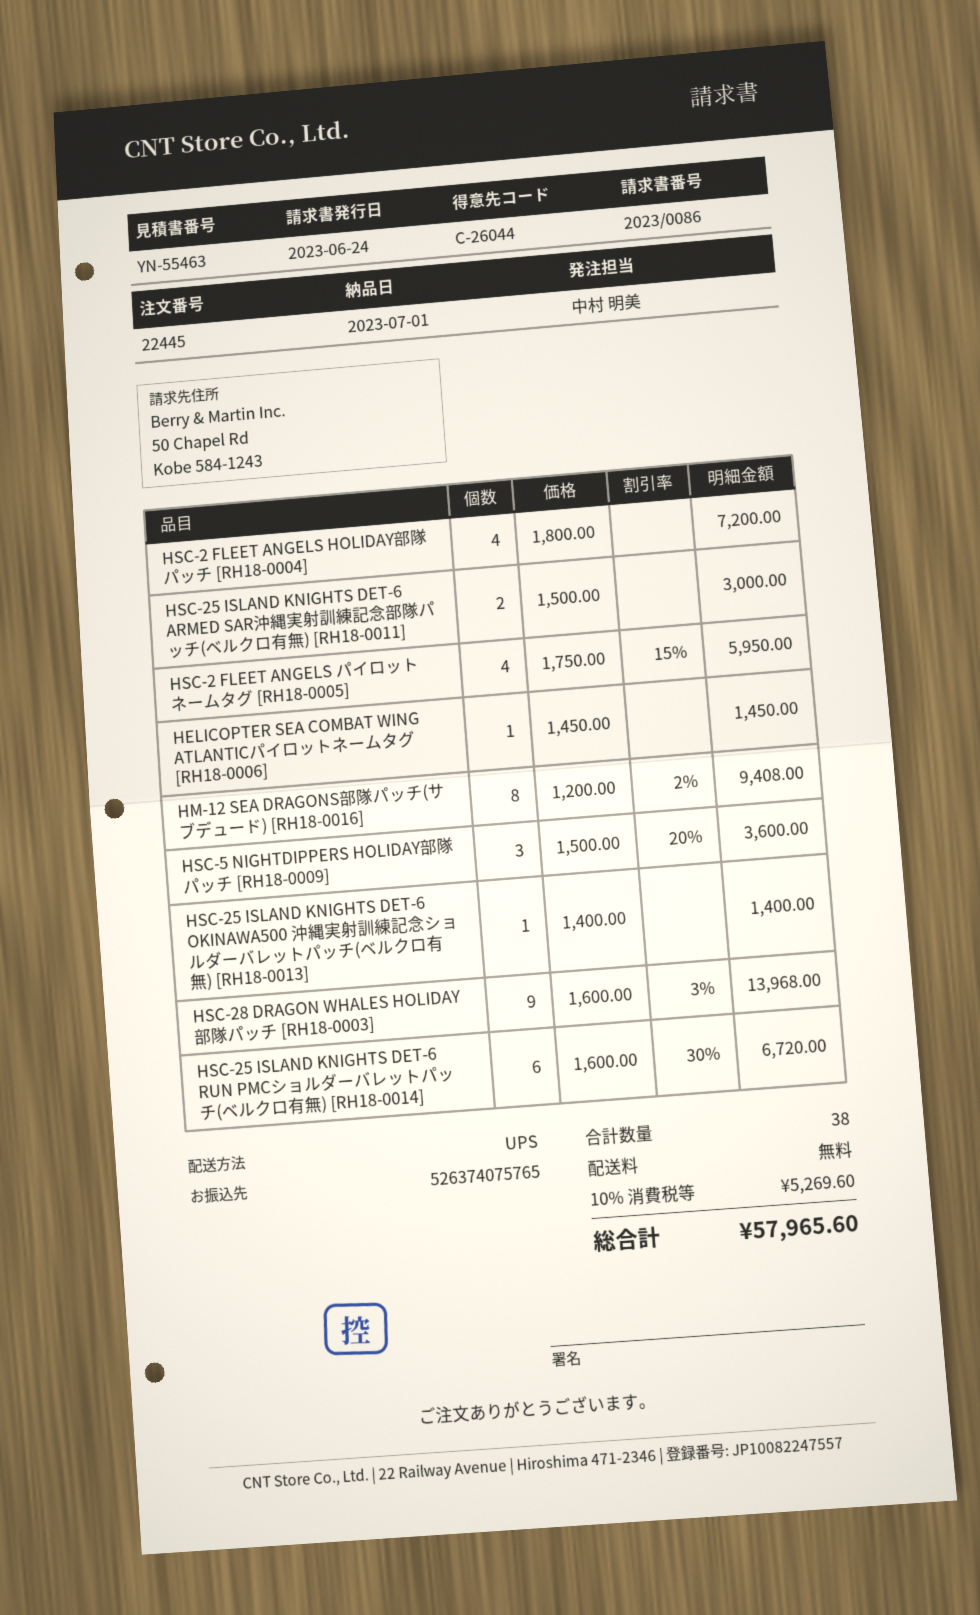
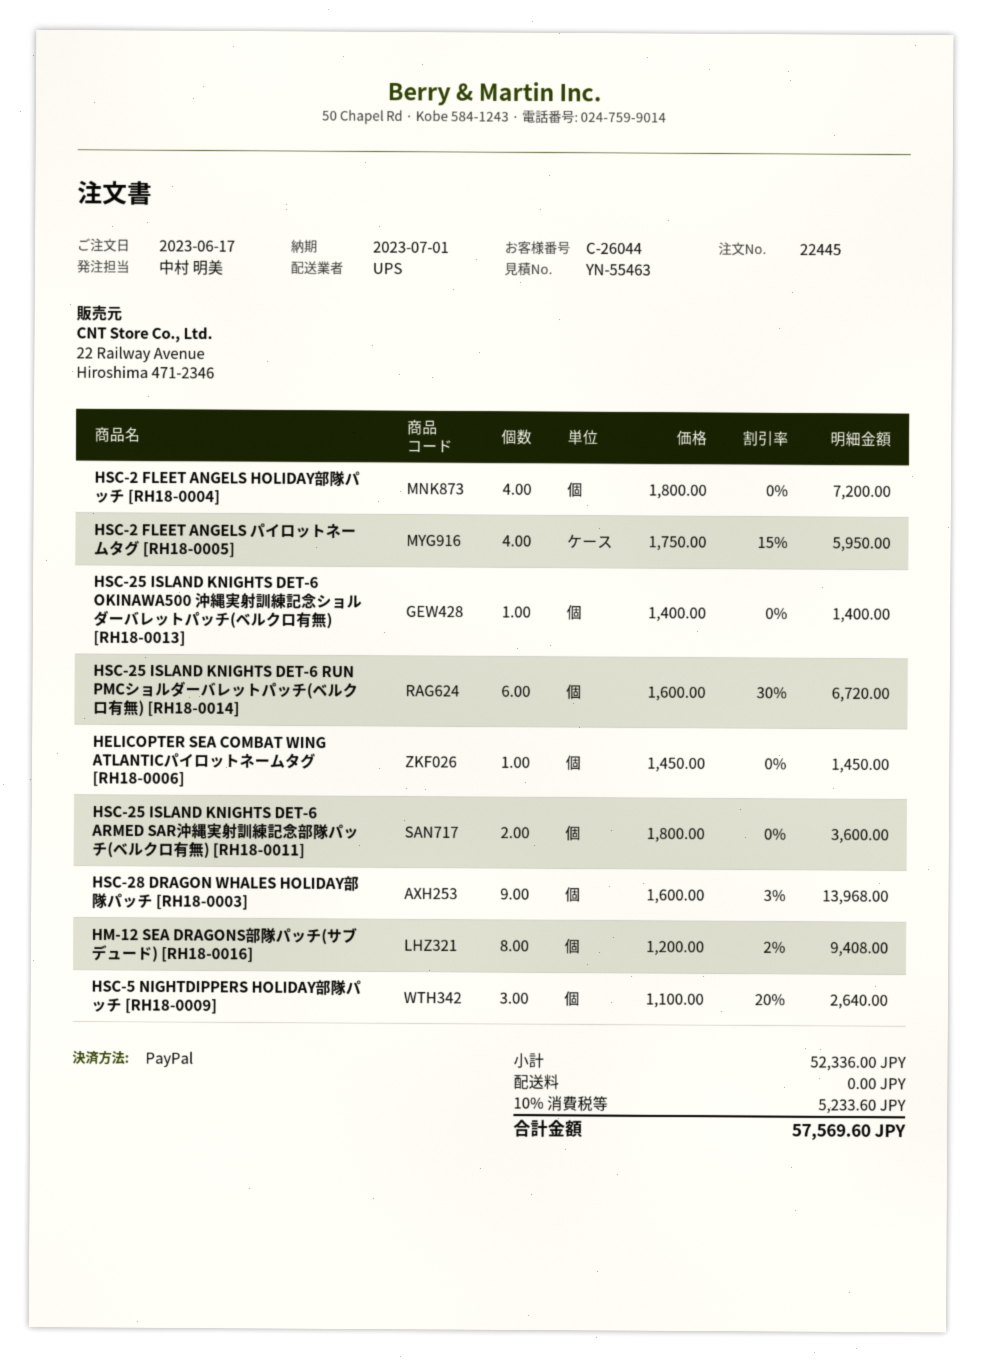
HSC-25 ISLAND KNIGHTS DET-6 ARMED SAR沖縄実射訓練記念部隊パッチ(ベルクロ有無) [RH18-0011]: 2 x 1500.00 = 3000.00 -> 2 x 1800.00 = 3600.00
HSC-5 NIGHTDIPPERS HOLIDAY部隊パッチ [RH18-0009]: 3 x 1500.00 - 20% = 3600.00 -> 3 x 1100.00 - 20% = 2640.00
tax: 10% = 5269.60 -> 10% = 5233.60
total: 57965.60 -> 57569.60

